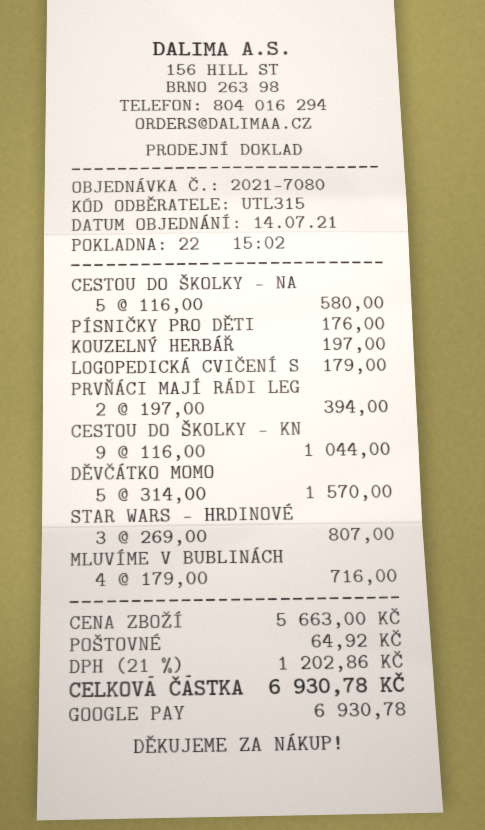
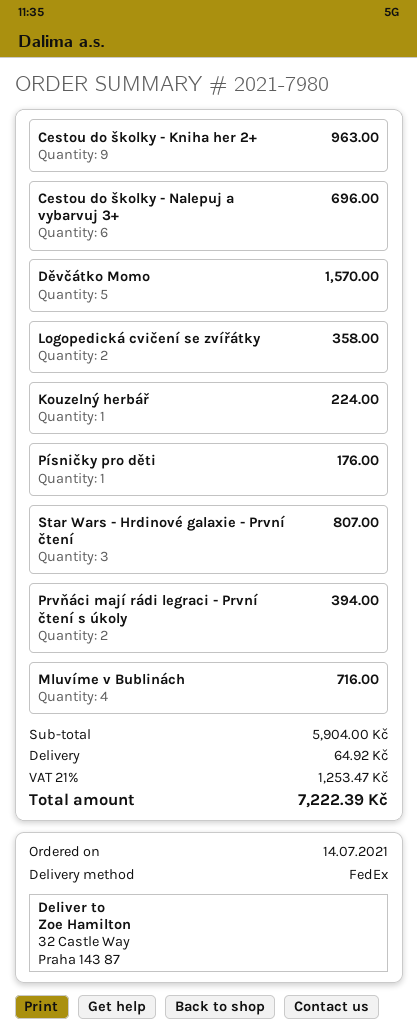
order number: 2021-7080 -> 2021-7980
CESTOU DO ŠKOLKY - NA: 5 for 580.00 -> 6 for 696.00
KOUZELNÝ HERBÁŘ: 1 for 197.00 -> 1 for 224.00
LOGOPEDICKÁ CVIČENÍ S: 1 for 179.00 -> 2 for 358.00
CESTOU DO ŠKOLKY - KN: 9 for 1044.00 -> 9 for 963.00
subtotal: 5663.00 -> 5904.00
tax: 21% = 1202.86 -> 21% = 1253.47
total: 6930.78 -> 7222.39

